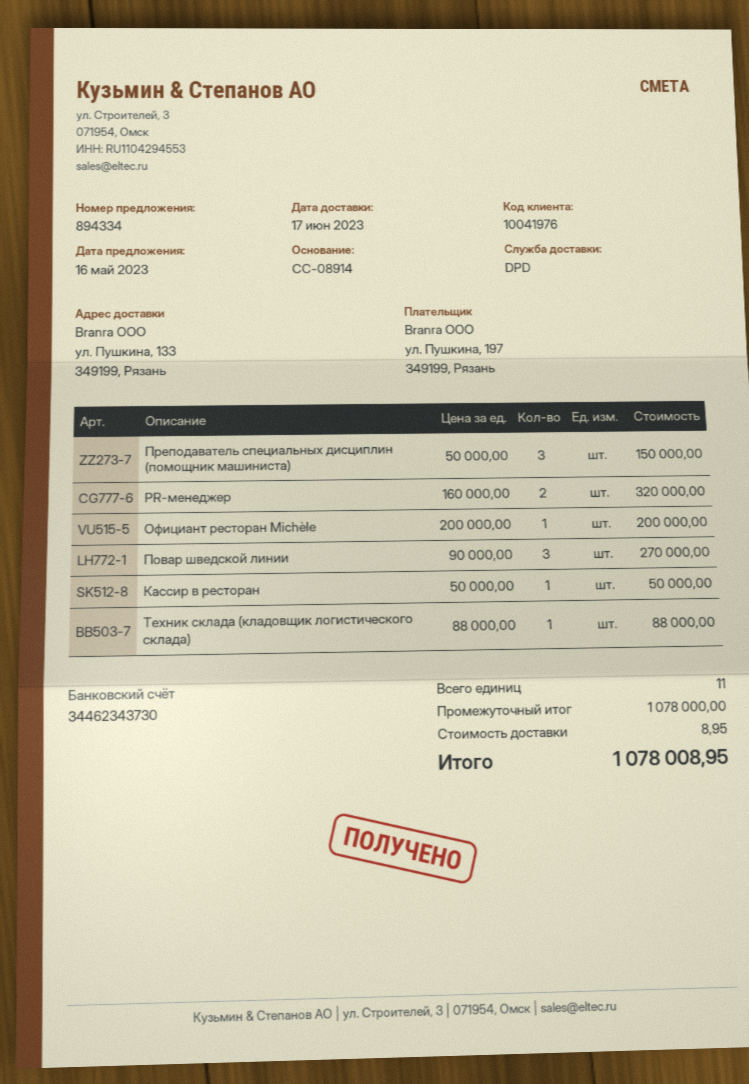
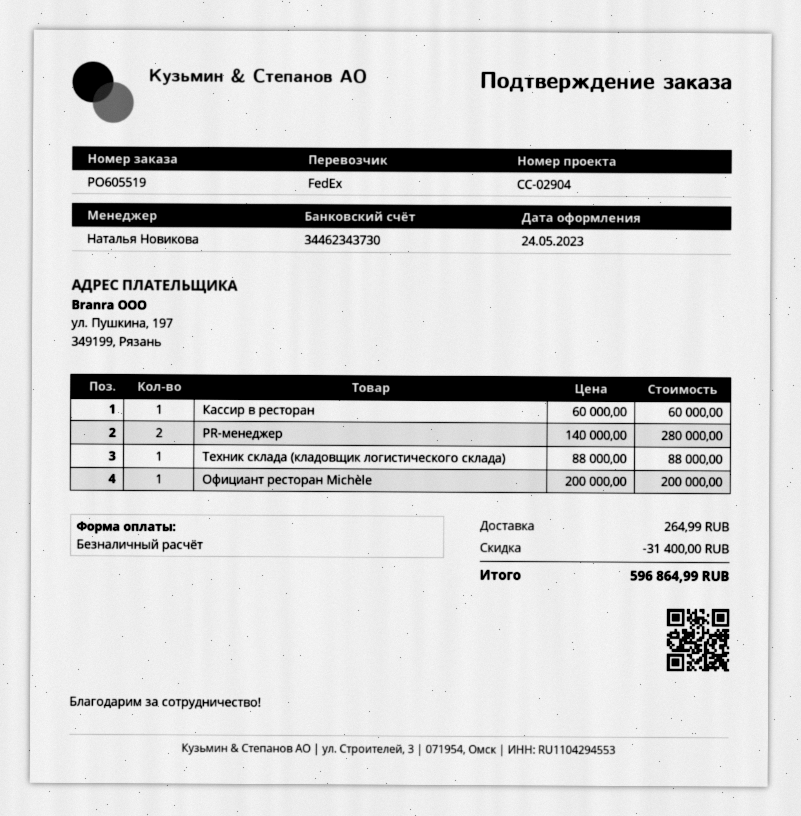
reference: CC-08914 -> CC-02904
shipping method: DPD -> FedEx
Преподаватель специальных дисциплин (помощник машиниста): 3 x 50000.00 = 150000.00 -> none
PR-менеджер: 2 x 160000.00 = 320000.00 -> 2 x 140000.00 = 280000.00
Повар шведской линии: 3 x 90000.00 = 270000.00 -> none
Кассир в ресторан: 1 x 50000.00 = 50000.00 -> 1 x 60000.00 = 60000.00
discount: none -> 31400.00
shipping: 8.95 -> 264.99
total: 1078008.95 -> 596864.99

